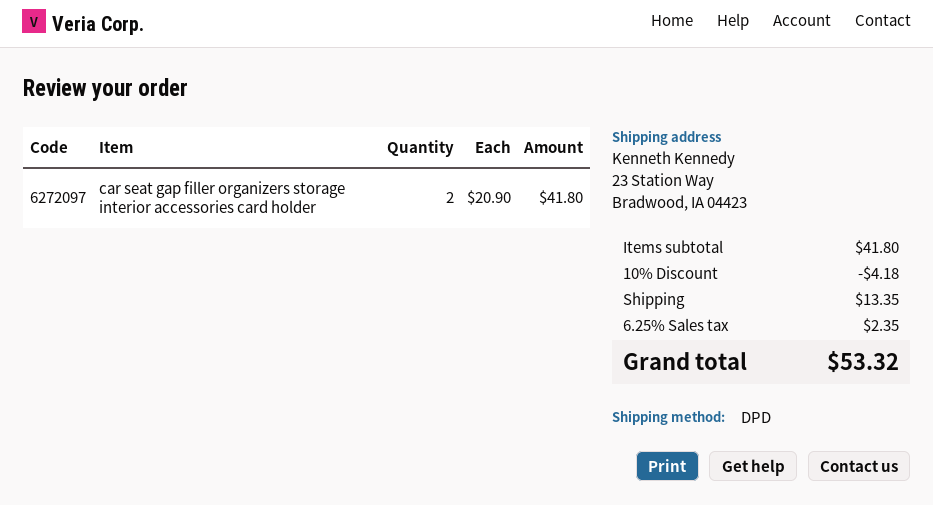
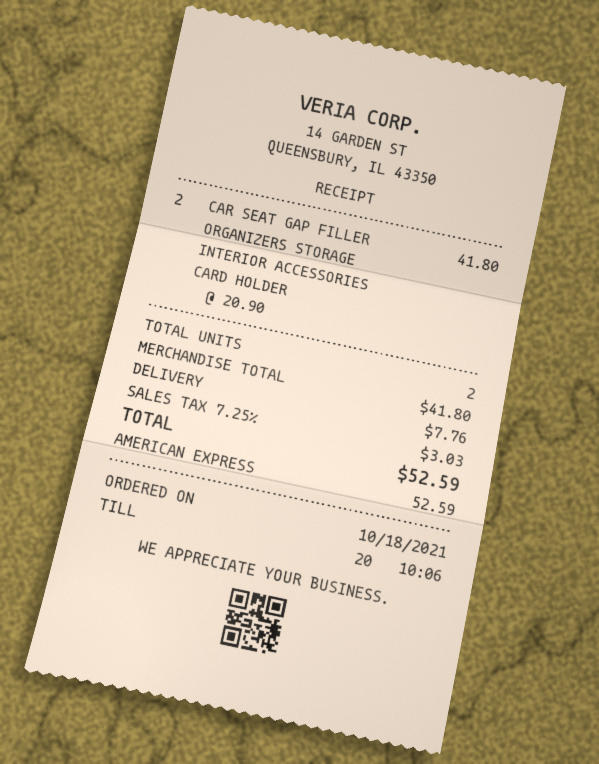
discount: 10% = 4.18 -> none
shipping: 13.35 -> 7.76
tax: 6.25% = 2.35 -> 7.25% = 3.03
total: 53.32 -> 52.59

